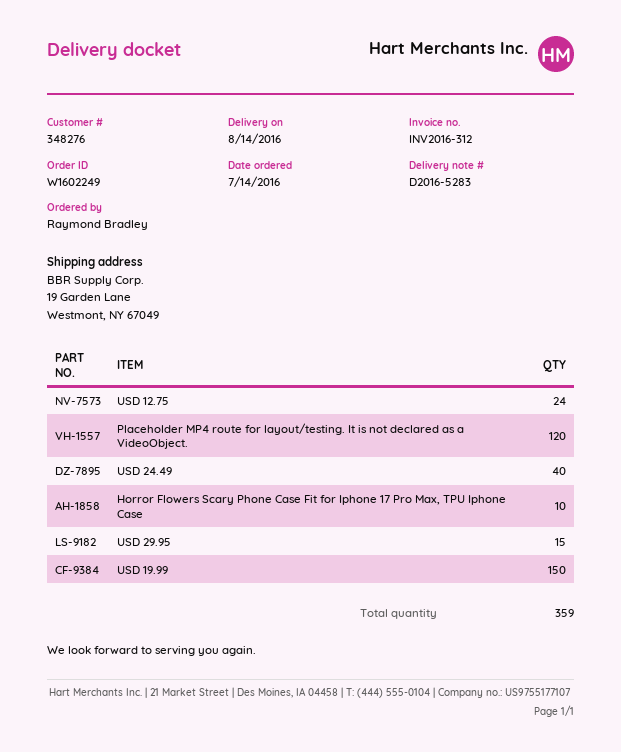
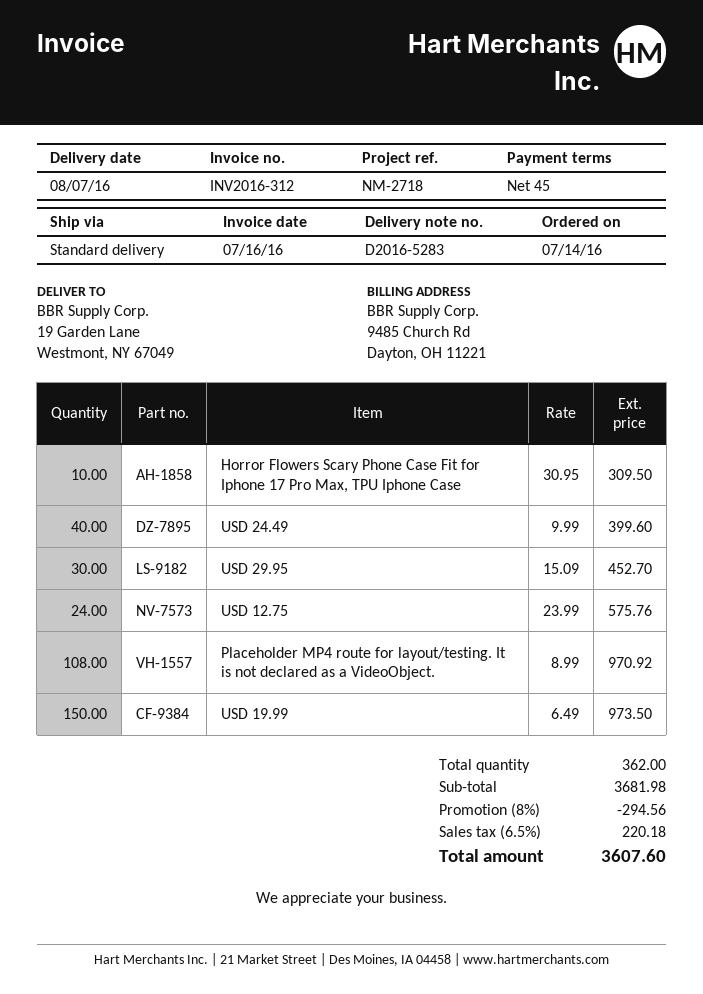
delivery date: 2016-08-14 -> 2016-08-07
Placeholder MP4 route for layout/testing. It is not declared as a VideoObject.: 120 -> 108
USD 29.95: 15 -> 30
total quantity: 359 -> 362

